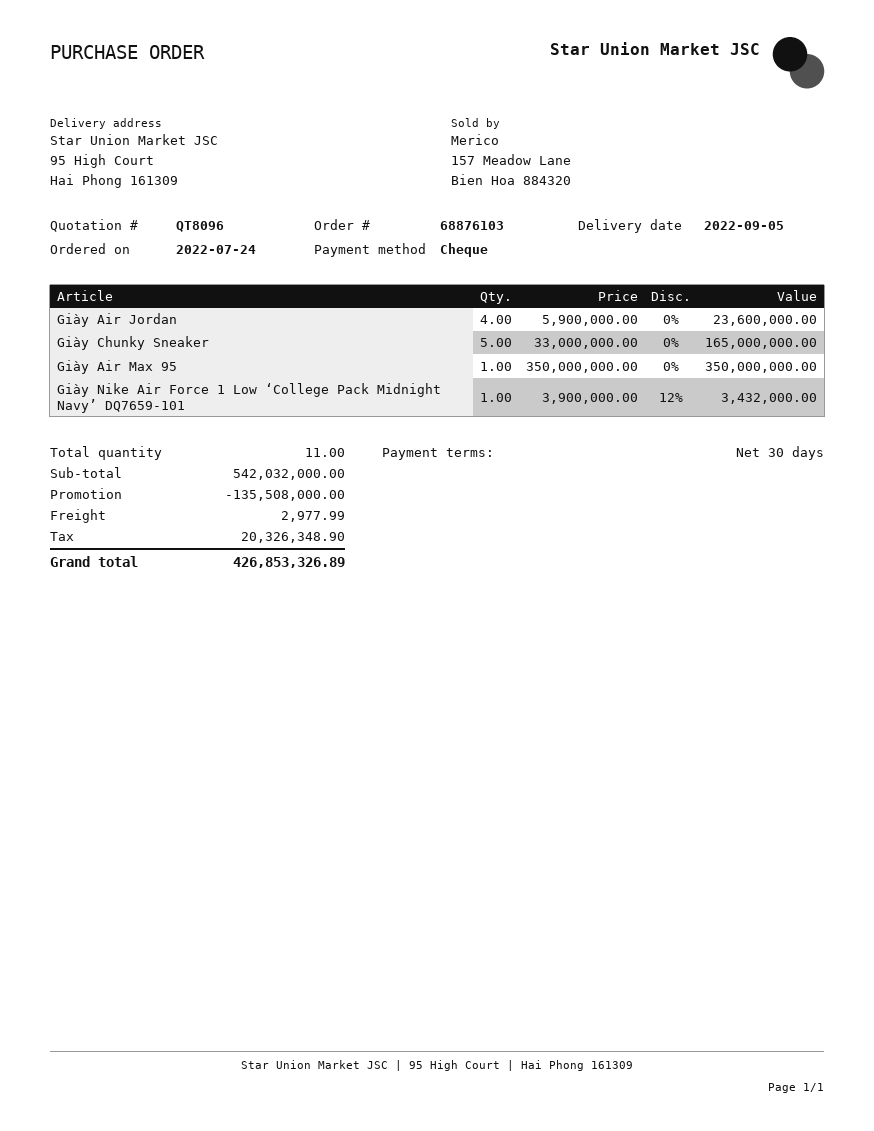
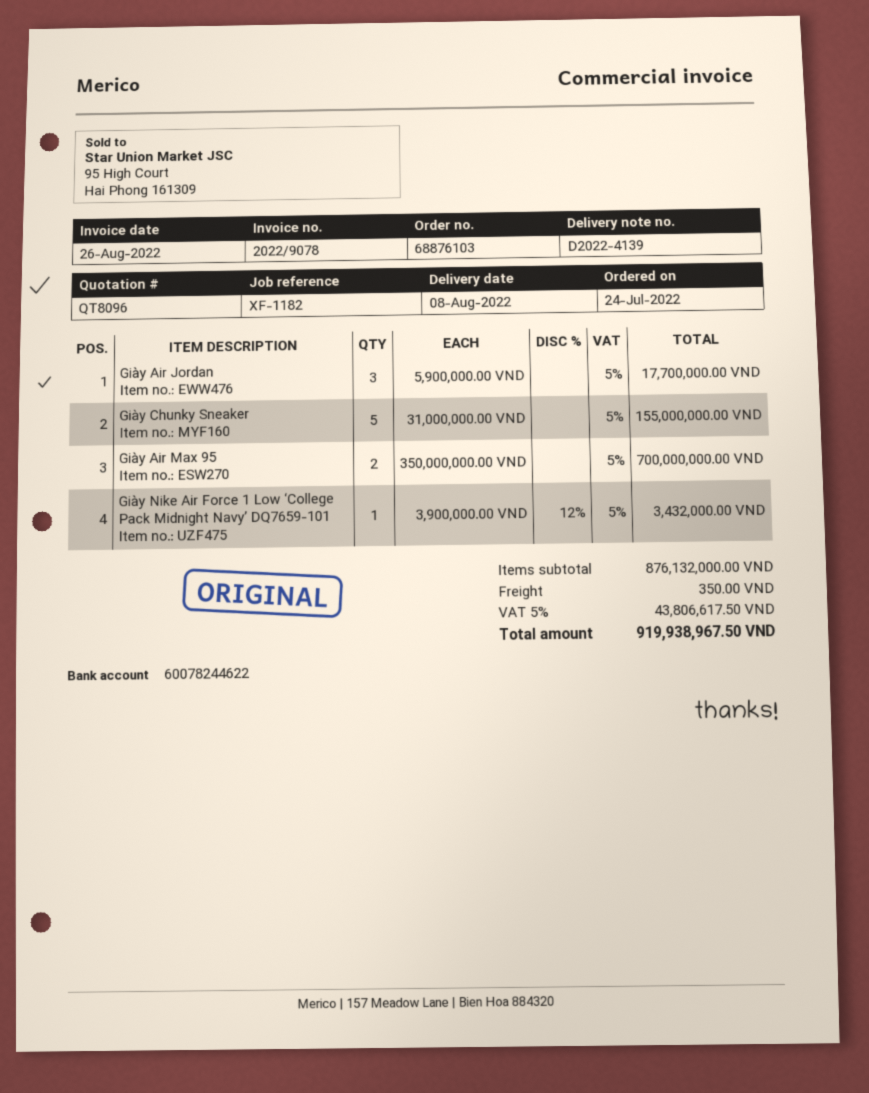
delivery date: 2022-09-05 -> 2022-08-08
Giày Air Jordan: 4 x 5900000.00 = 23600000.00 -> 3 x 5900000.00 = 17700000.00
Giày Chunky Sneaker: 5 x 33000000.00 = 165000000.00 -> 5 x 31000000.00 = 155000000.00
Giày Air Max 95: 1 x 350000000.00 = 350000000.00 -> 2 x 350000000.00 = 700000000.00
subtotal: 542032000.00 -> 876132000.00
discount: 135508000.00 -> none
shipping: 2977.99 -> 350.00
tax: 20326348.90 -> 43806617.50
total: 426853326.89 -> 919938967.50

